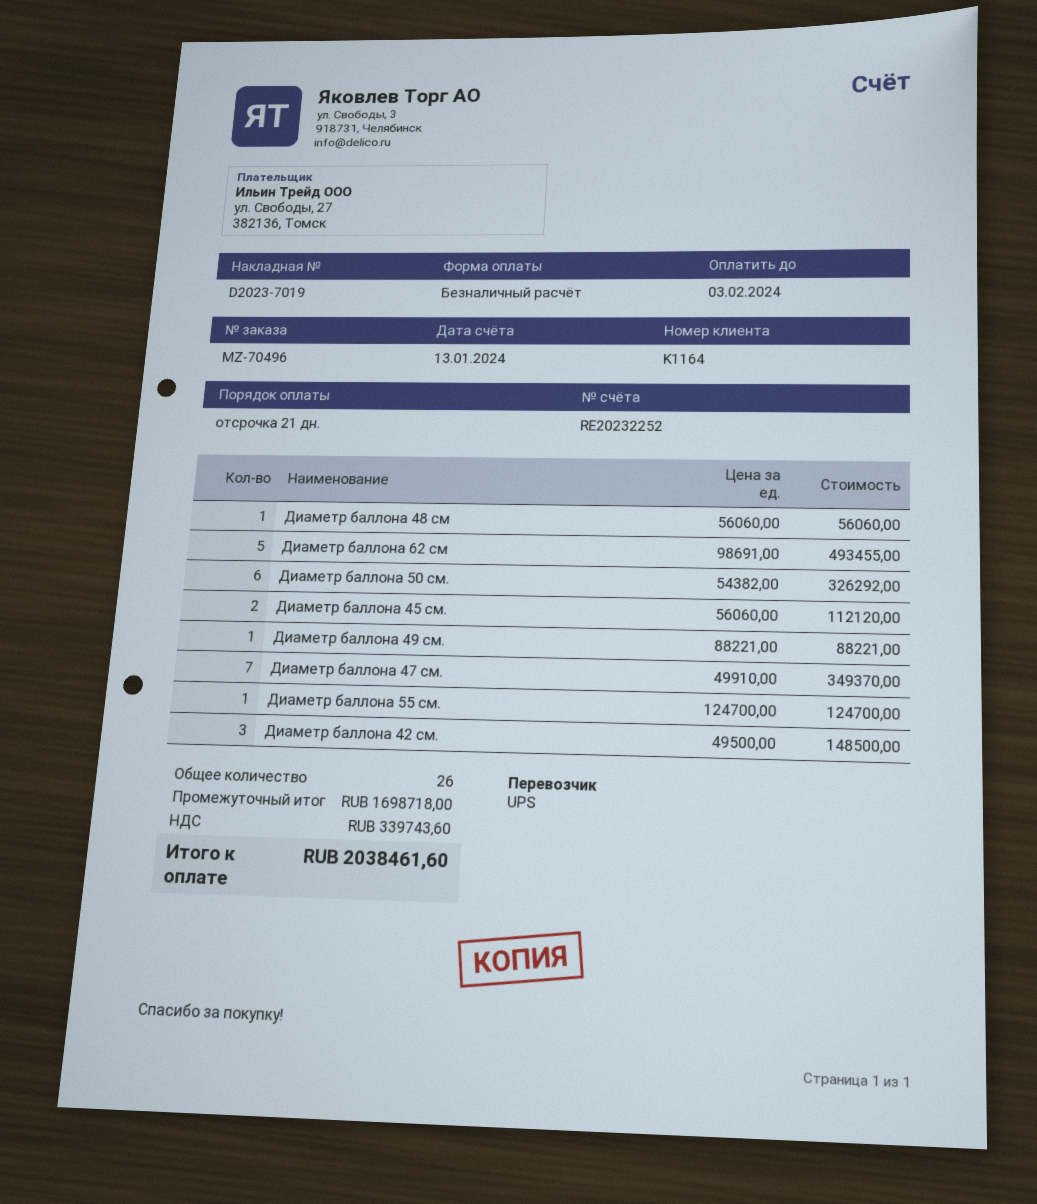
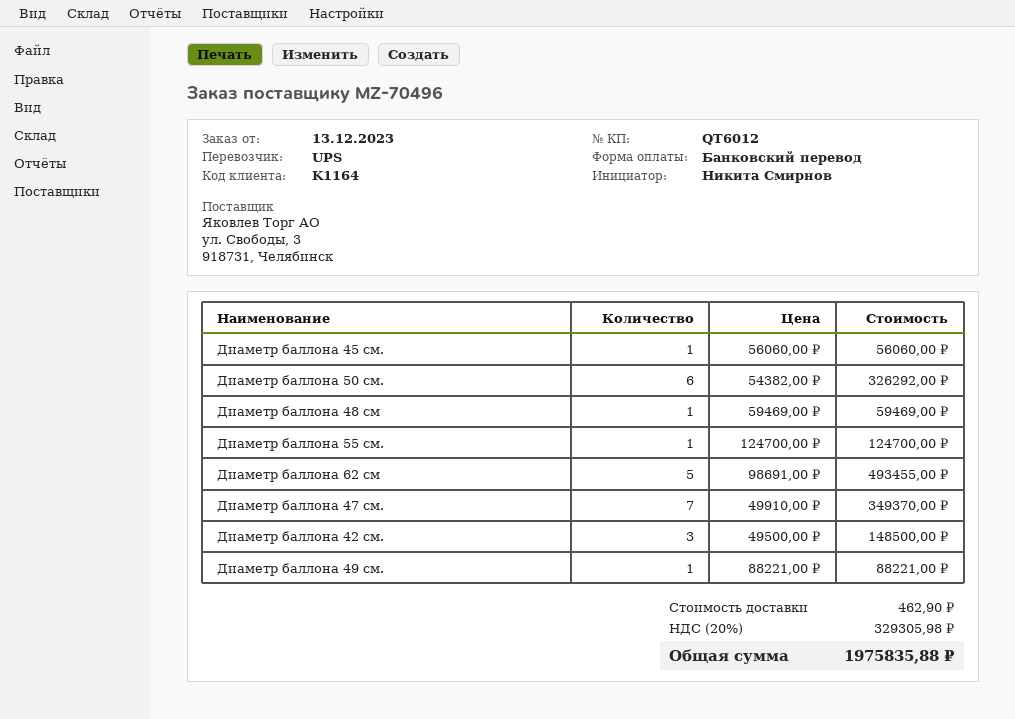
Диаметр баллона 48 см: 1 x 56060.00 = 56060.00 -> 1 x 59469.00 = 59469.00
Диаметр баллона 45 см.: 2 x 56060.00 = 112120.00 -> 1 x 56060.00 = 56060.00
shipping: none -> 462.90
tax: 339743.60 -> 329305.98
total: 2038461.60 -> 1975835.88

